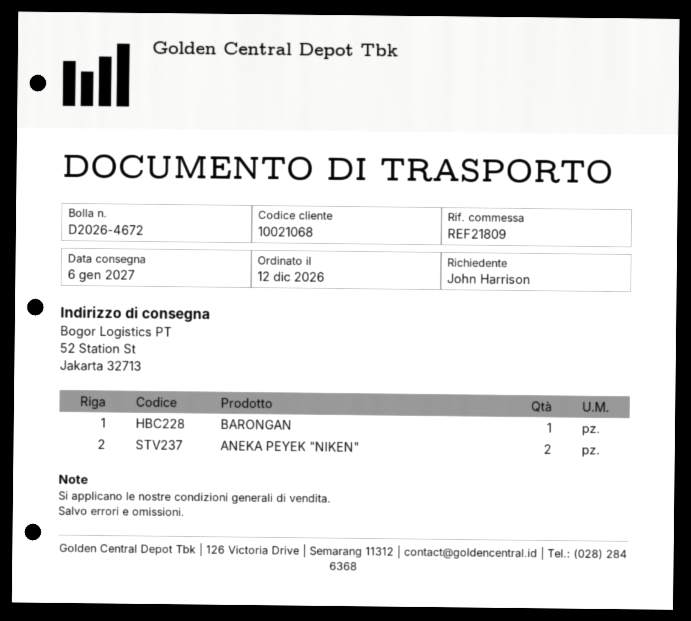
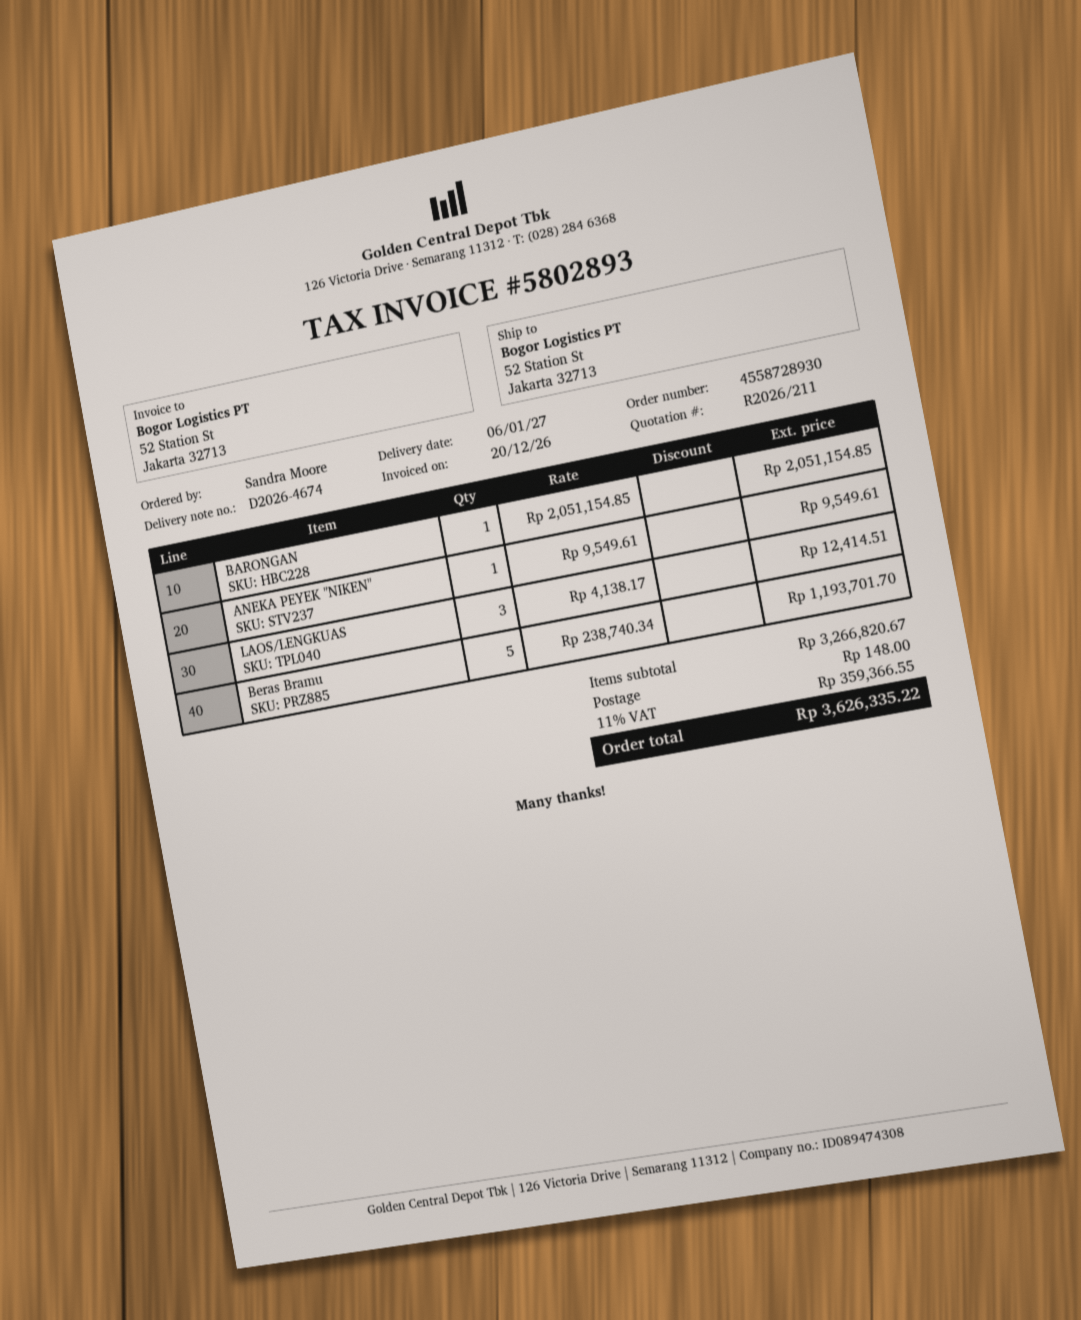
delivery note number: D2026-4672 -> D2026-4674
ordered by: John Harrison -> Sandra Moore
ANEKA PEYEK "NIKEN": 2 -> 1
LAOS/LENGKUAS: none -> 3
Beras Bramu: none -> 5

